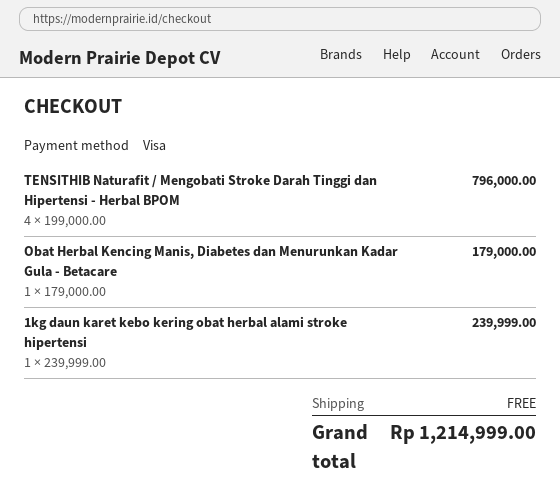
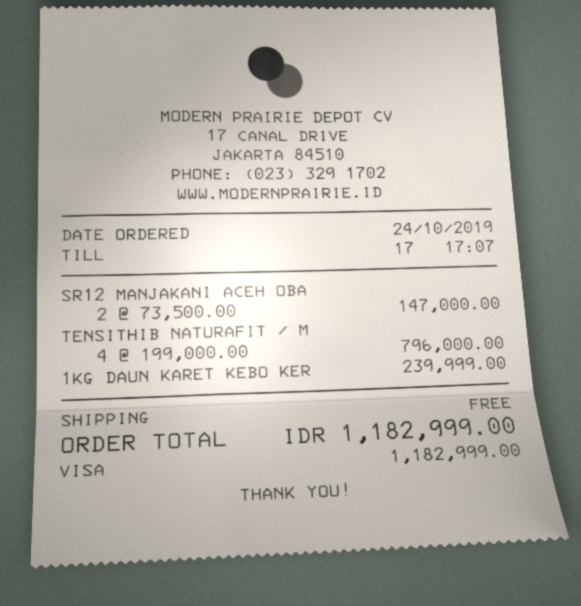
Obat Herbal Kencing Manis, Diabetes dan Menurunkan Kadar Gula - Betacare: 1 x 179000.00 = 179000.00 -> none
SR12 MANJAKANI ACEH OBA: none -> 2 x 73500.00 = 147000.00
total: 1214999.00 -> 1182999.00

